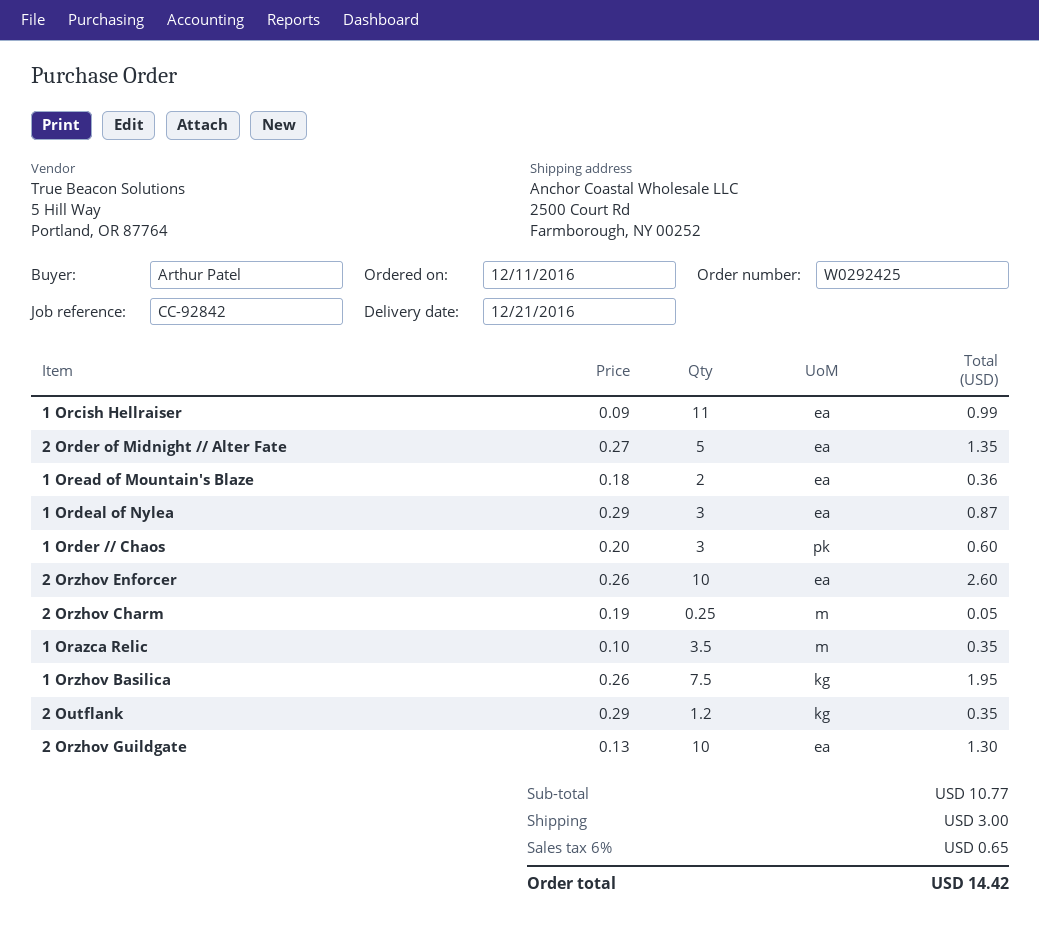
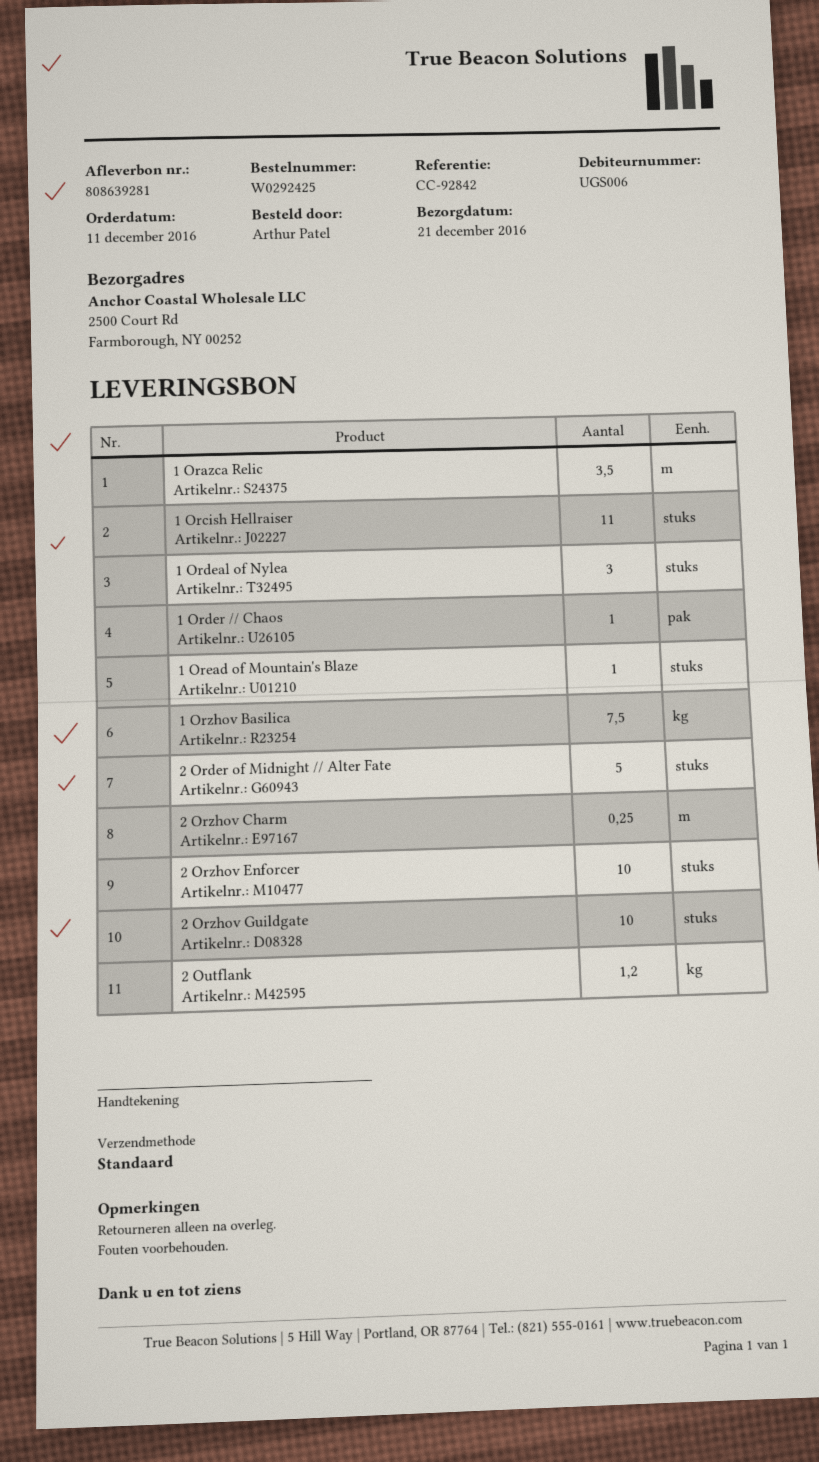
1 Oread of Mountain's Blaze: 2 -> 1
1 Order // Chaos: 3 -> 1

